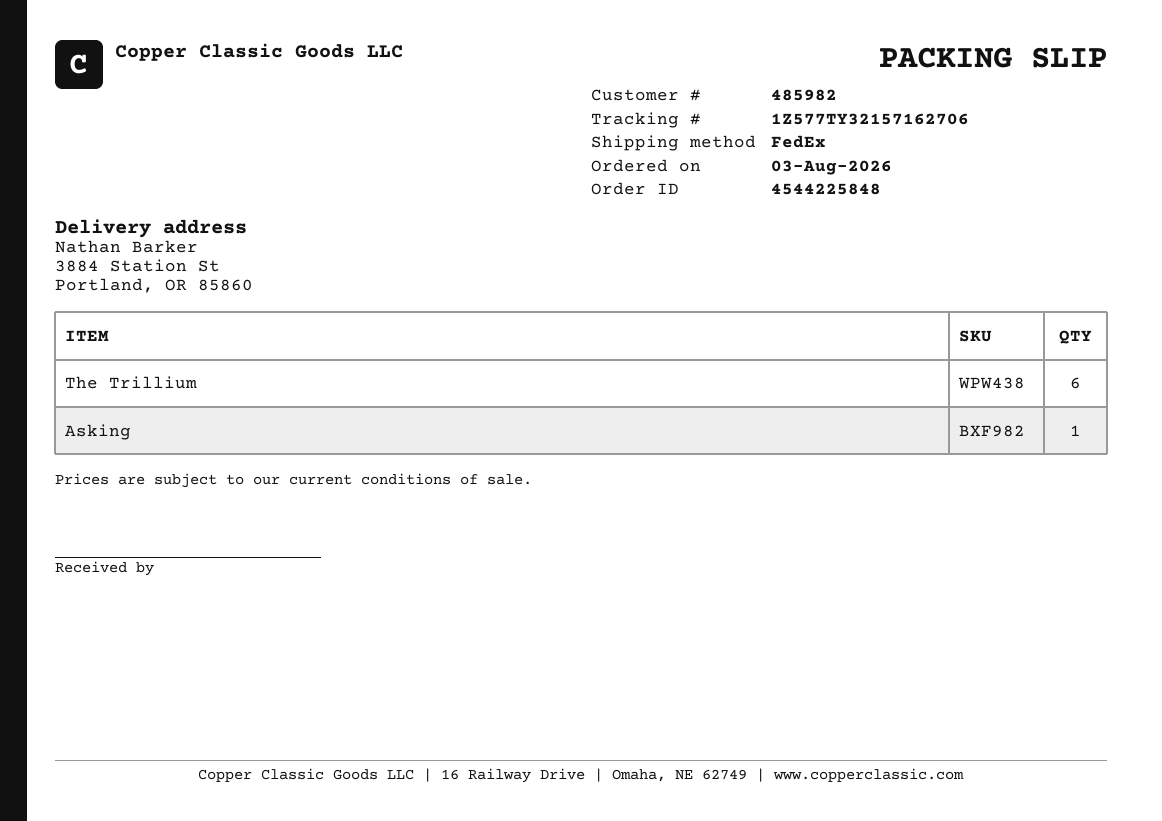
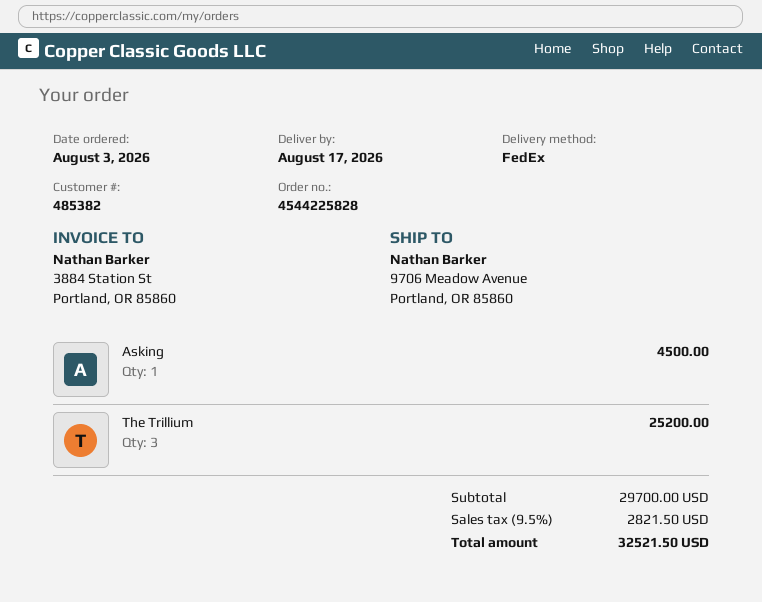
order number: 4544225848 -> 4544225828
customer number: 485982 -> 485382
ship to: 3884 Station St, Portland, OR 85860 -> 9706 Meadow Avenue, Portland, OR 85860
The Trillium: 6 -> 3

